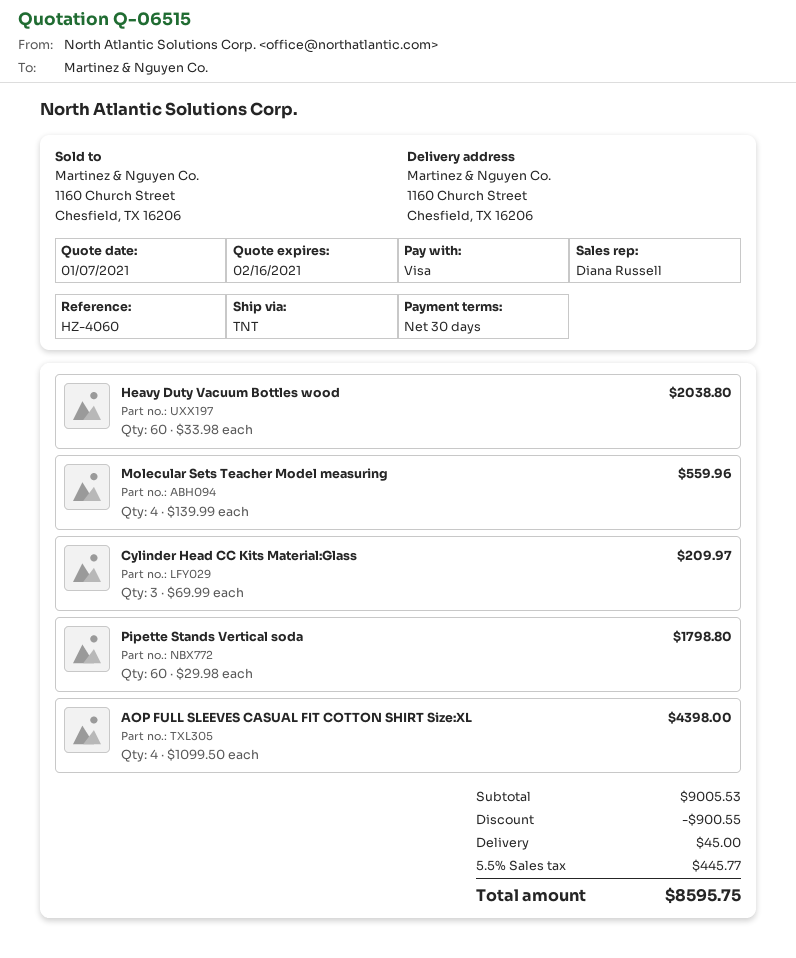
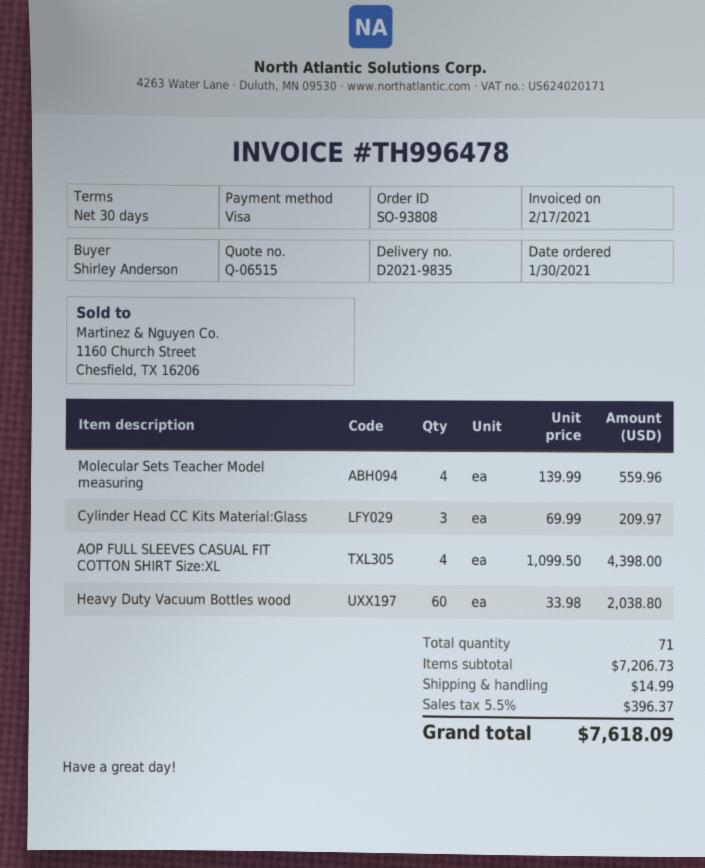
Pipette Stands Vertical soda: 60 x 29.98 = 1798.80 -> none
subtotal: 9005.53 -> 7206.73
discount: 900.55 -> none
shipping: 45.00 -> 14.99
tax: 5.5% = 445.77 -> 5.5% = 396.37
total: 8595.75 -> 7618.09

